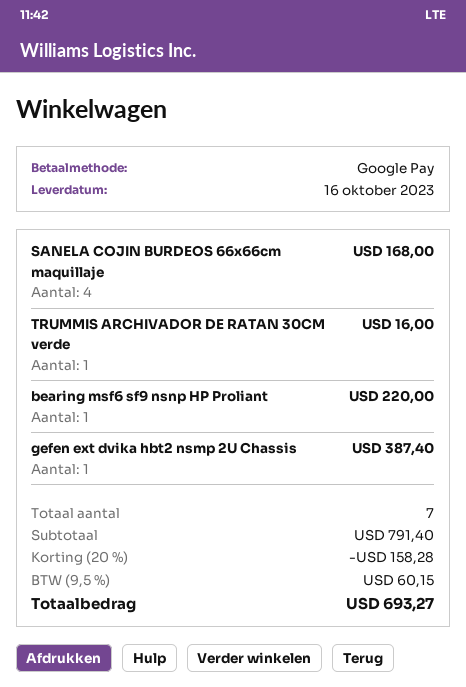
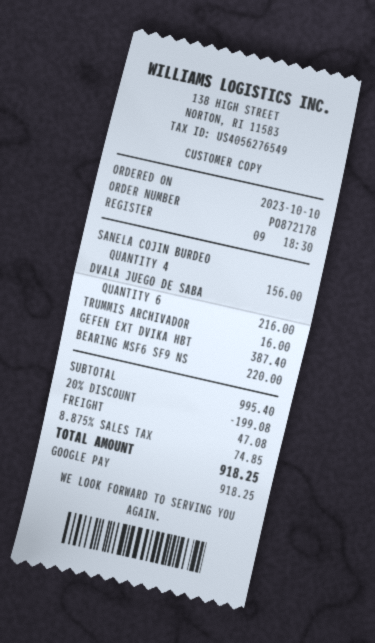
SANELA COJIN BURDEOS 66x66cm maquillaje: 4 for 168.00 -> 4 for 156.00
DVALA JUEGO DE SABA: none -> 6 for 216.00
subtotal: 791.40 -> 995.40
discount: 20% = 158.28 -> 20% = 199.08
shipping: none -> 47.08
tax: 9.5% = 60.15 -> 8.875% = 74.85
total: 693.27 -> 918.25

